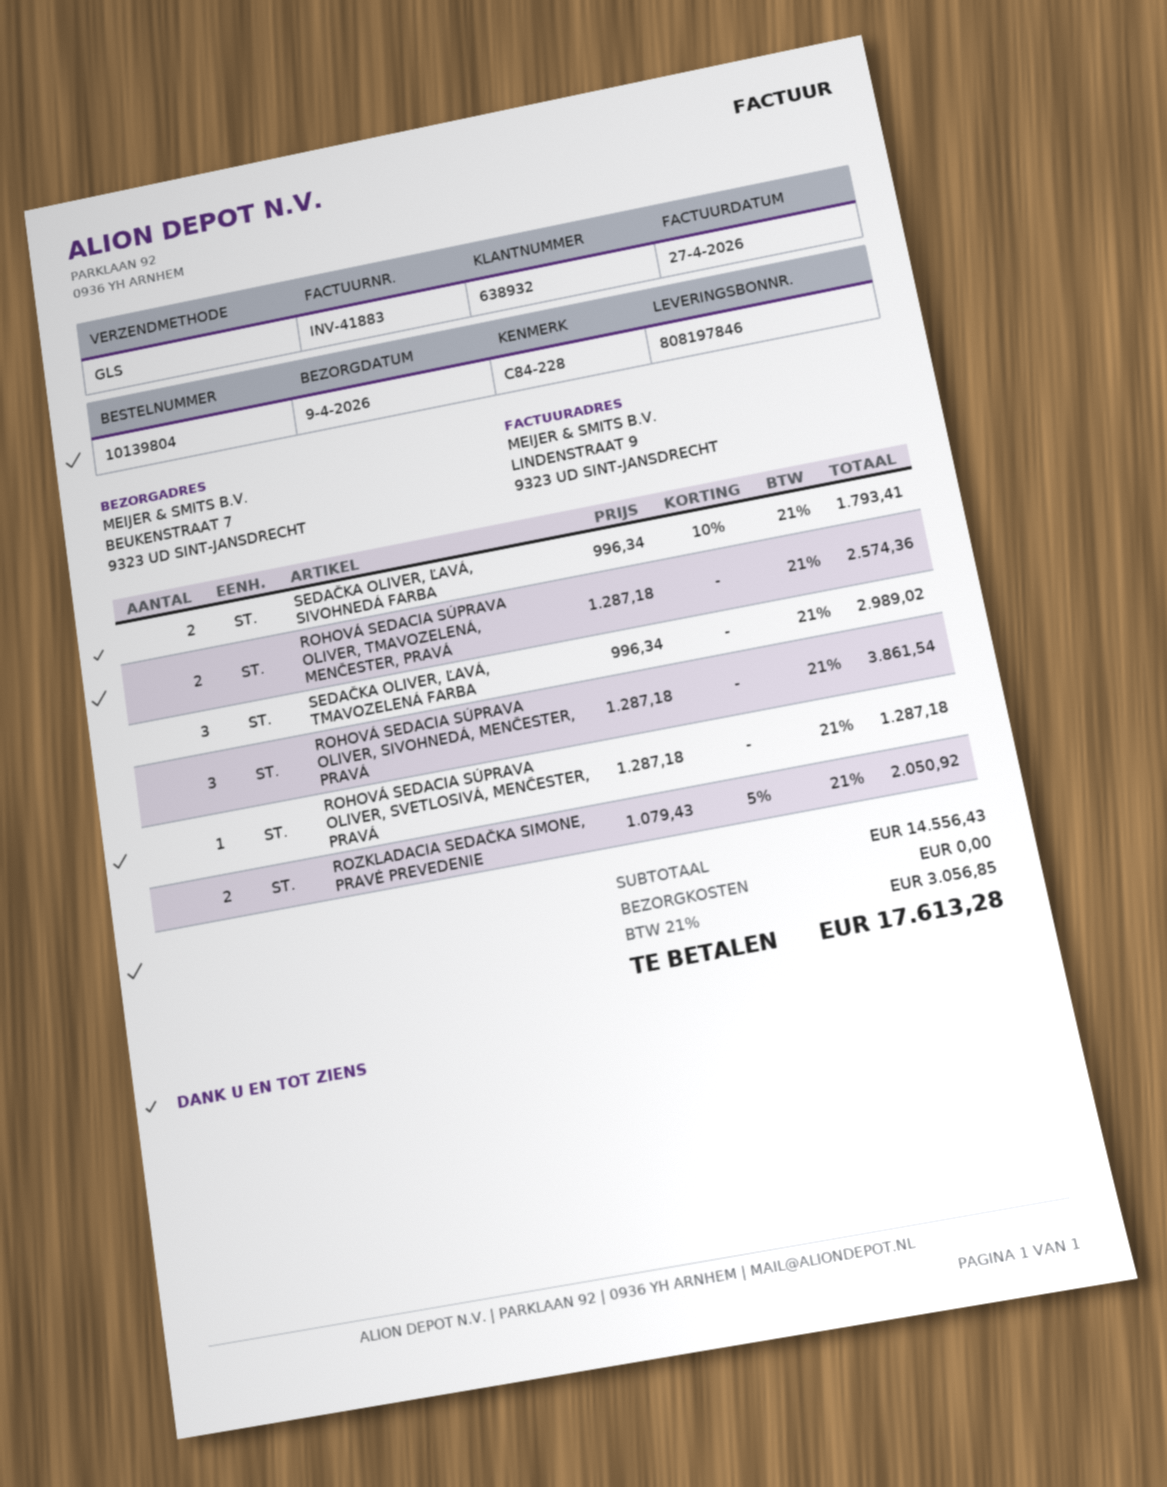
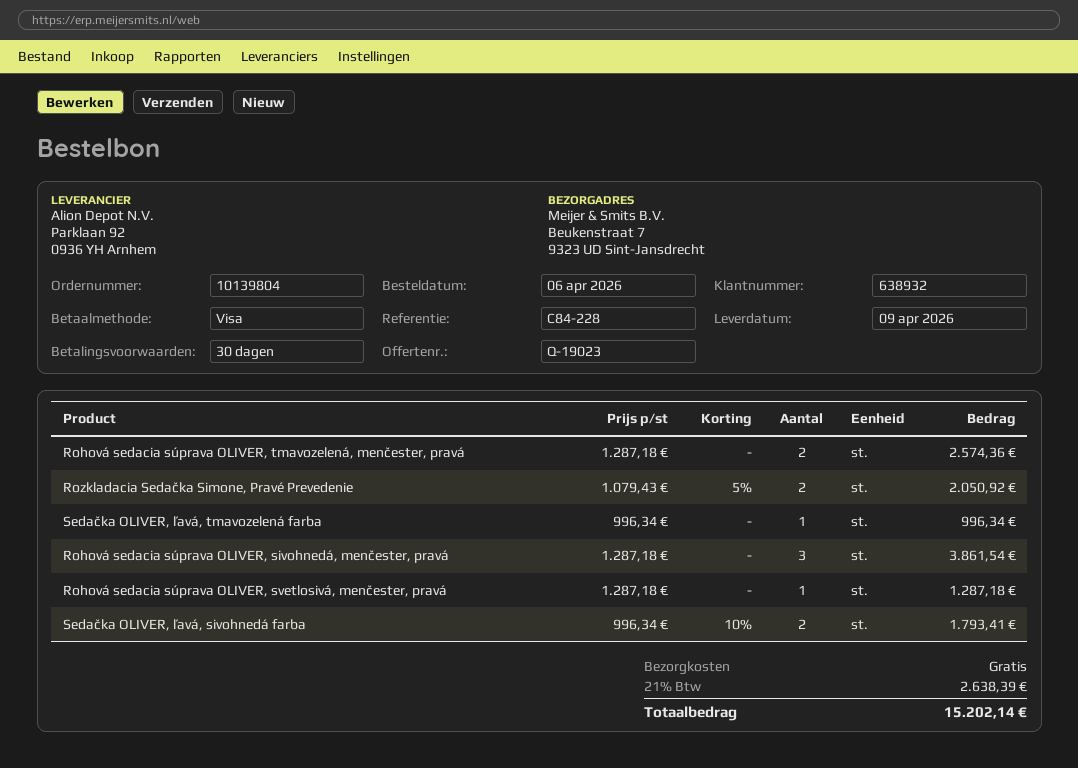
SEDAČKA OLIVER, ĽAVÁ, TMAVOZELENÁ FARBA: 3 x 996.34 = 2989.02 -> 1 x 996.34 = 996.34
tax: 21% = 3056.85 -> 21% = 2638.39
total: 17613.28 -> 15202.14

